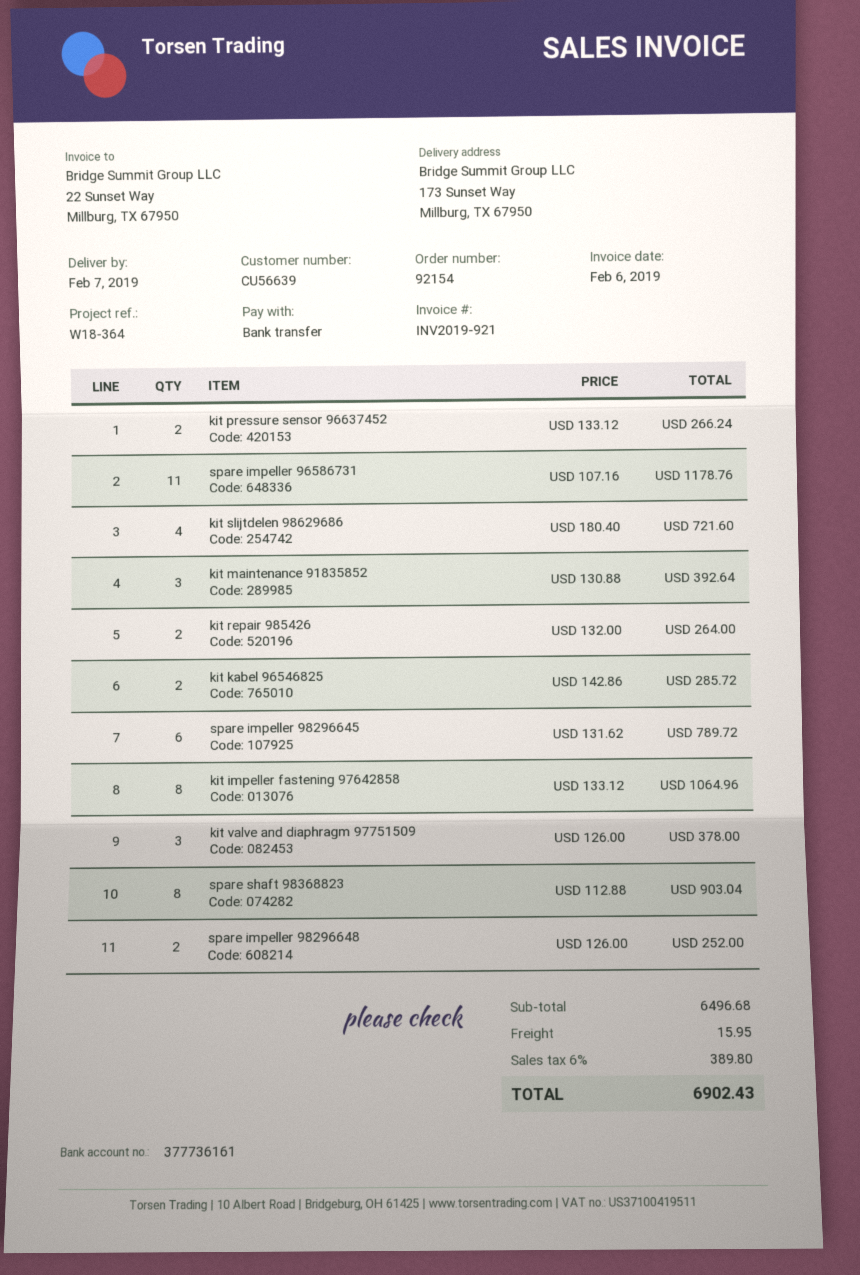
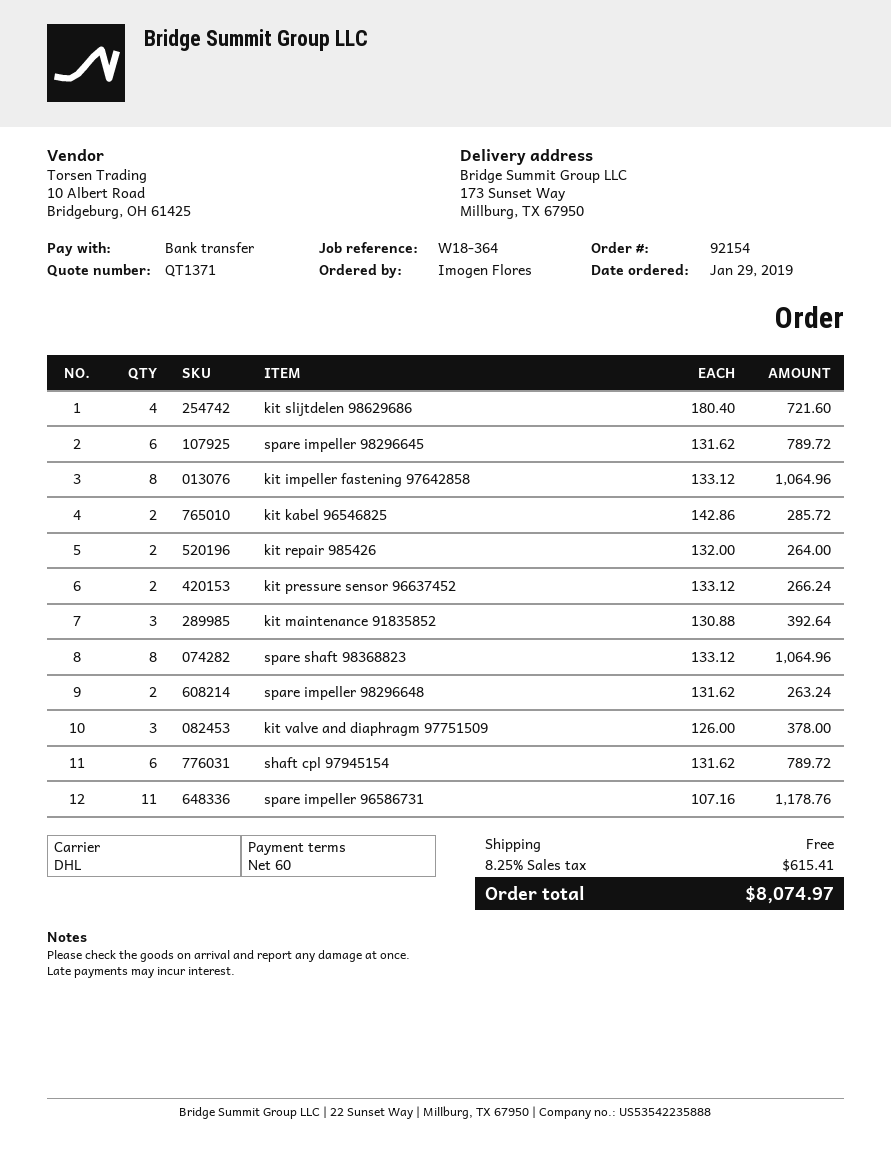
spare shaft 98368823: 8 x 112.88 = 903.04 -> 8 x 133.12 = 1064.96
spare impeller 98296648: 2 x 126.00 = 252.00 -> 2 x 131.62 = 263.24
shaft cpl 97945154: none -> 6 x 131.62 = 789.72
shipping: 15.95 -> 0.00
tax: 6% = 389.80 -> 8.25% = 615.41
total: 6902.43 -> 8074.97

